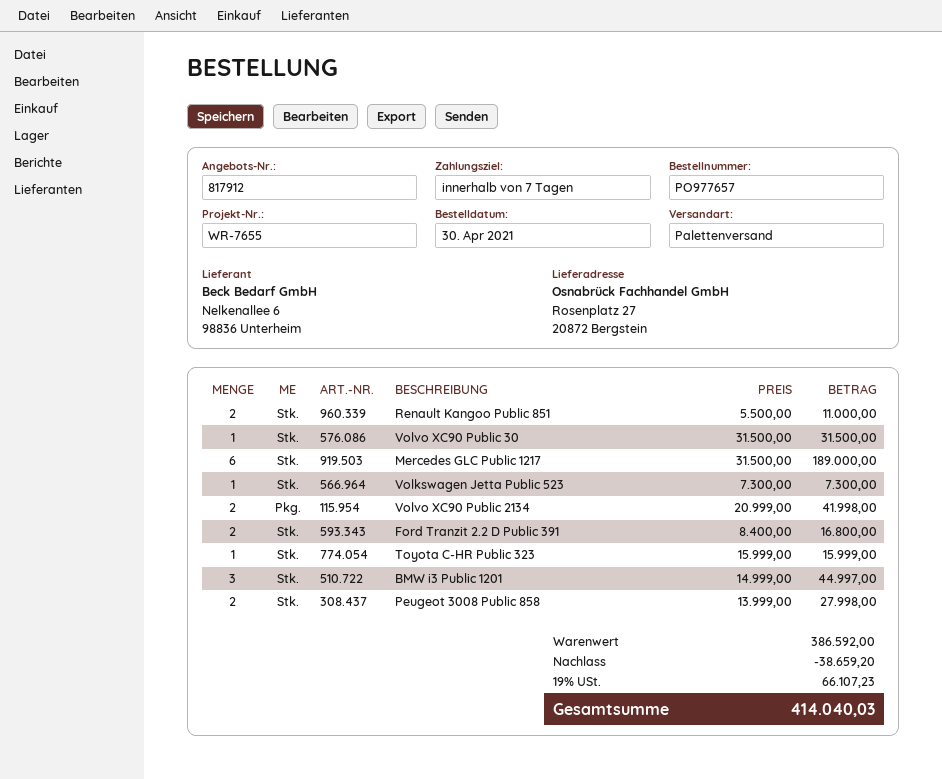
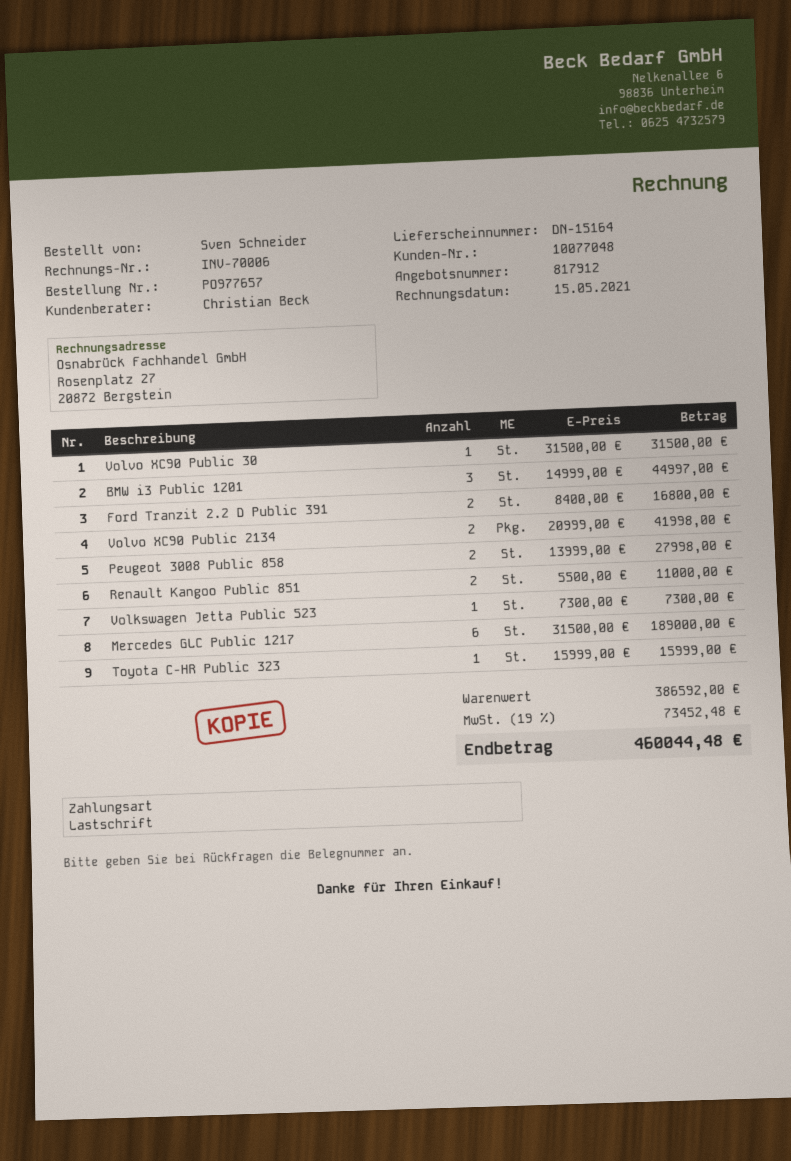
discount: 38659.20 -> none
tax: 19% = 66107.23 -> 19% = 73452.48
total: 414040.03 -> 460044.48

